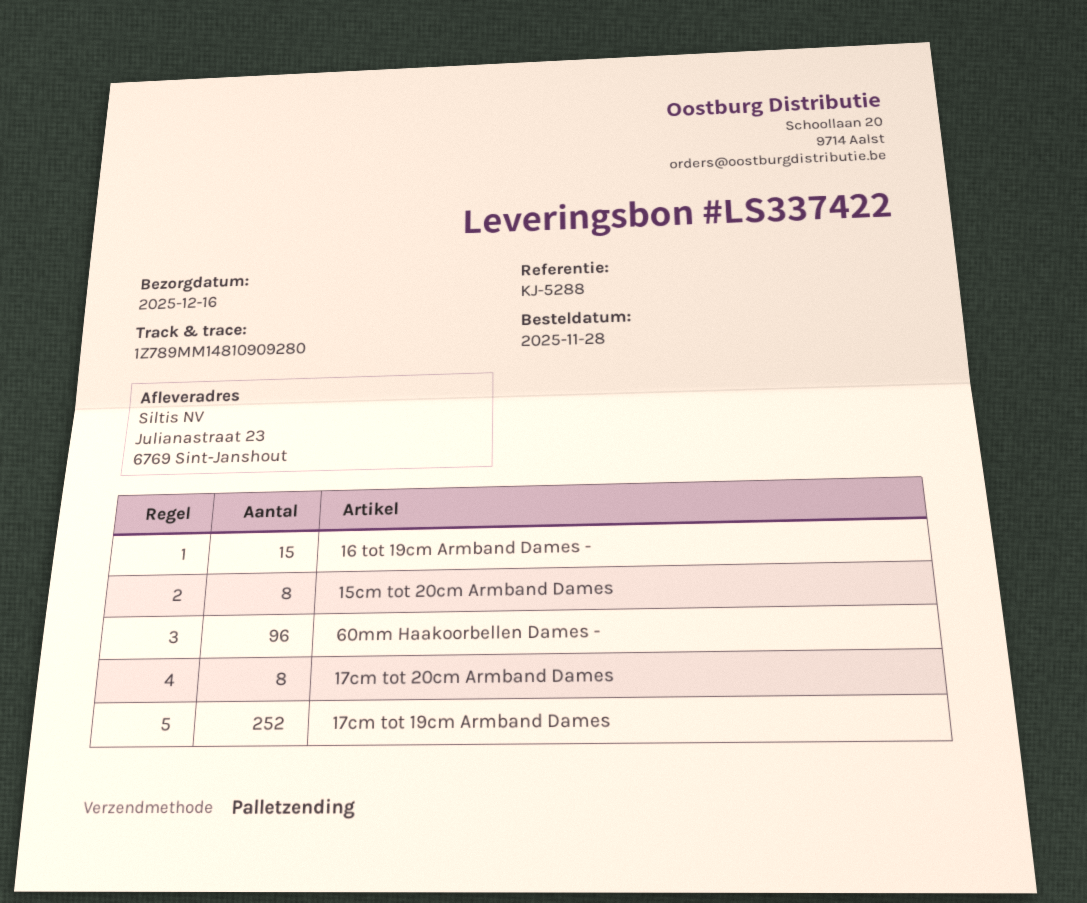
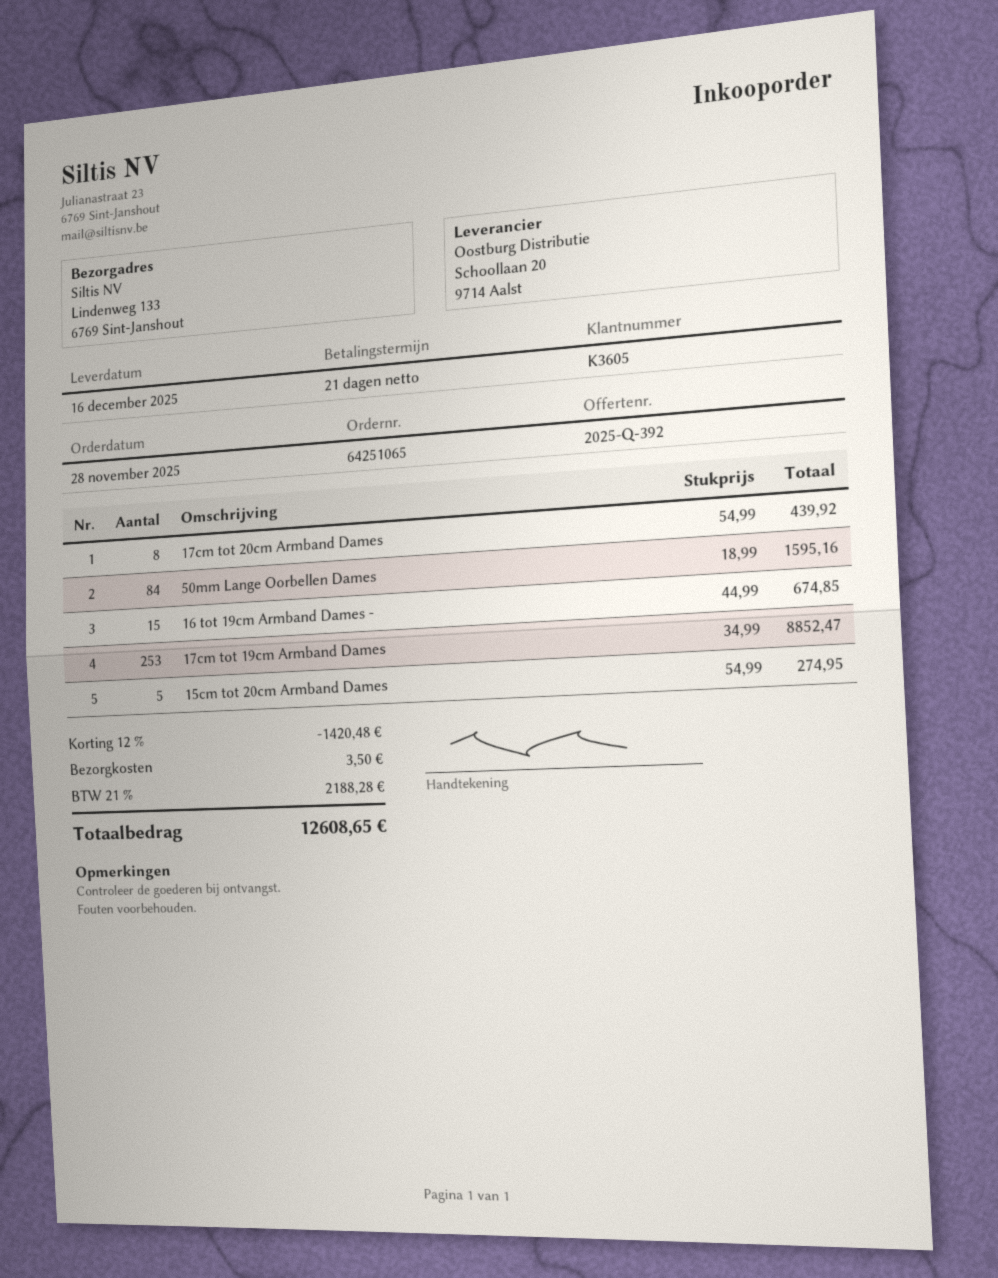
ship to: Julianastraat 23, 6769 Sint-Janshout -> Lindenweg 133, 6769 Sint-Janshout
15cm tot 20cm Armband Dames: 8 -> 5
60mm Haakoorbellen Dames -: 96 -> none
17cm tot 19cm Armband Dames: 252 -> 253
50mm Lange Oorbellen Dames: none -> 84

